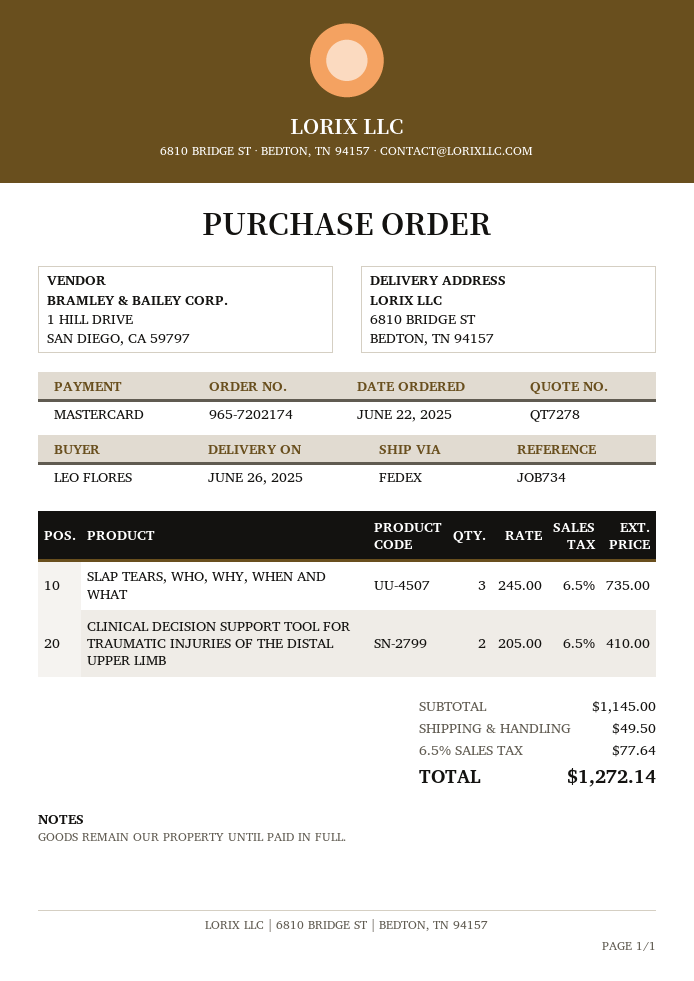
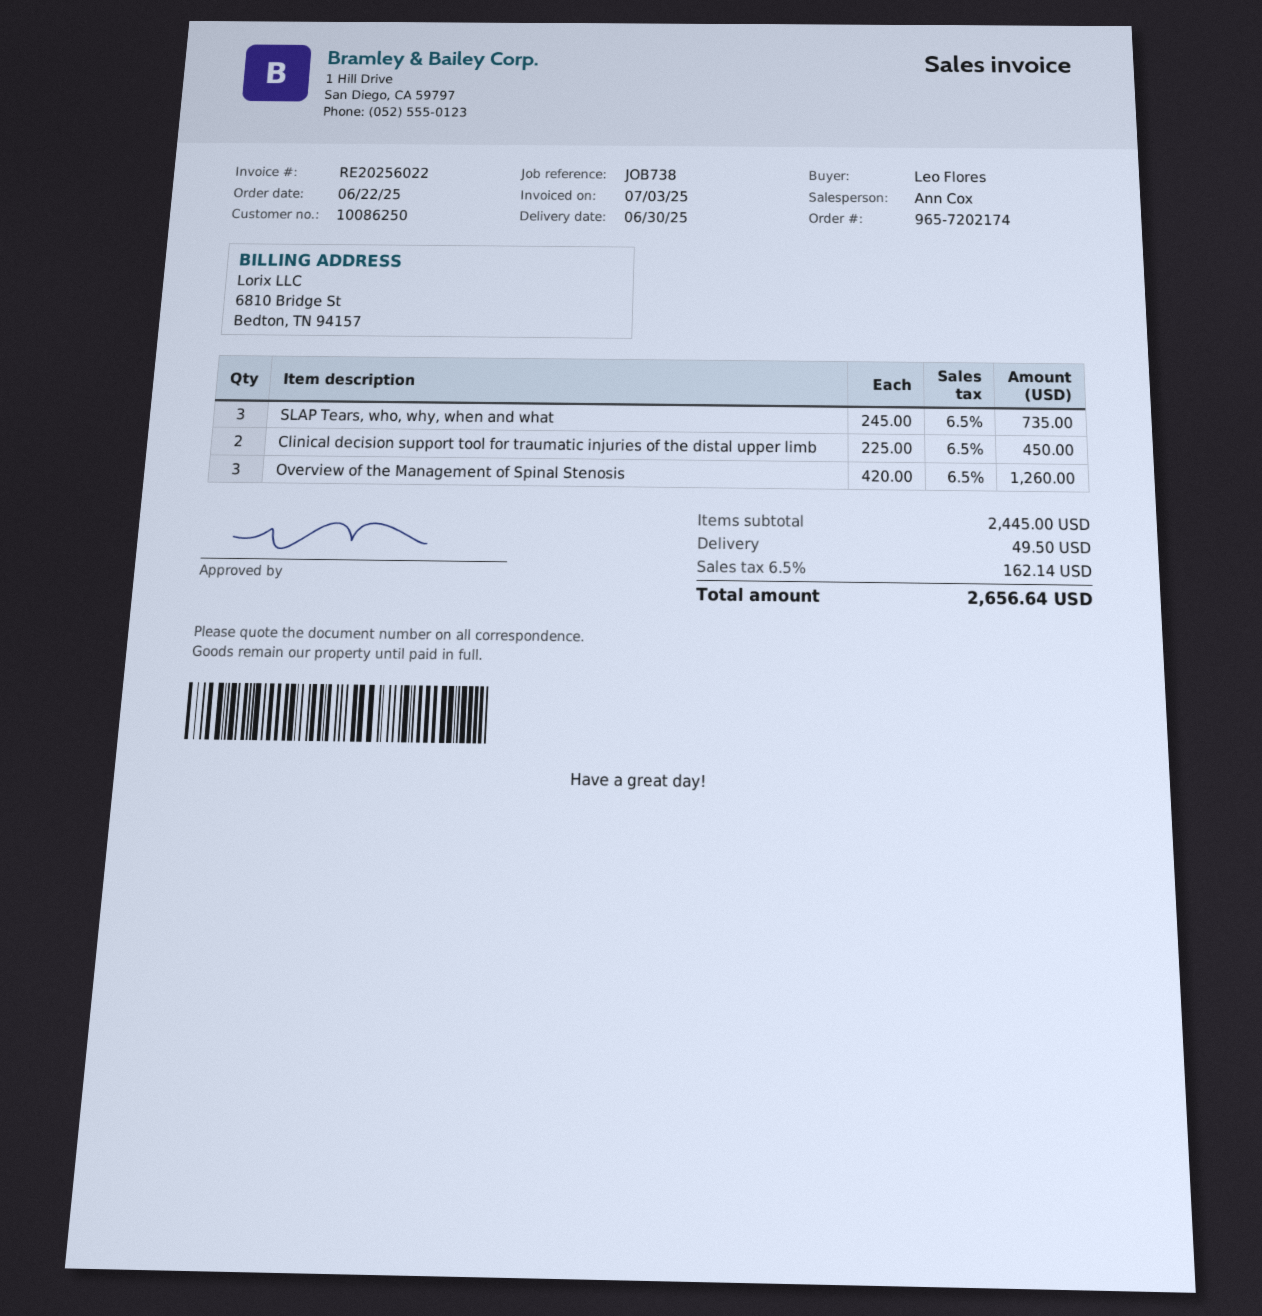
delivery date: 2025-06-26 -> 2025-06-30
reference: JOB734 -> JOB738
CLINICAL DECISION SUPPORT TOOL FOR TRAUMATIC INJURIES OF THE DISTAL UPPER LIMB: 2 x 205.00 = 410.00 -> 2 x 225.00 = 450.00
Overview of the Management of Spinal Stenosis: none -> 3 x 420.00 = 1260.00
subtotal: 1145.00 -> 2445.00
tax: 6.5% = 77.64 -> 6.5% = 162.14
total: 1272.14 -> 2656.64

